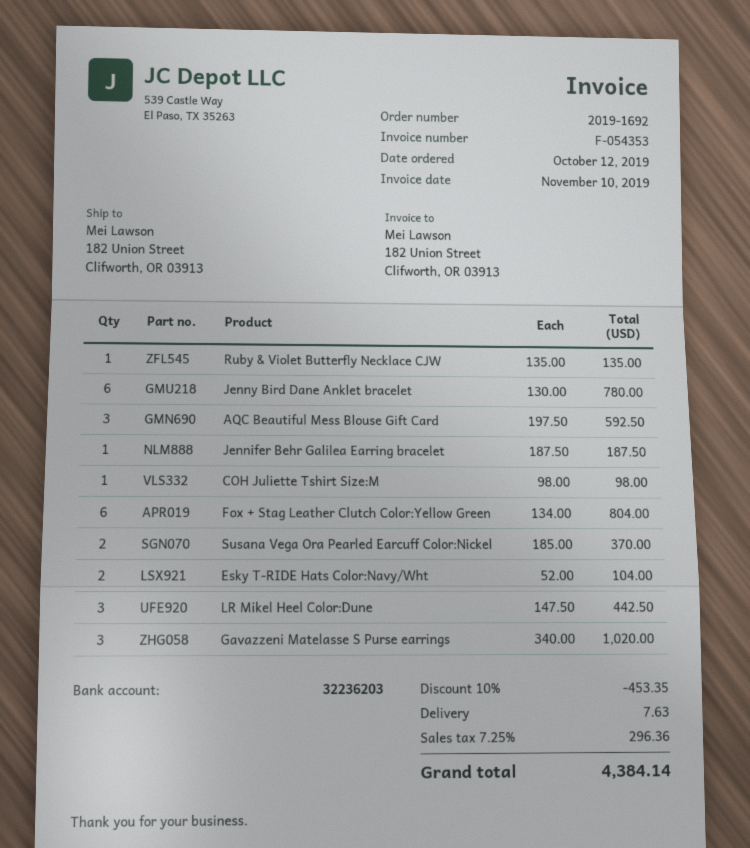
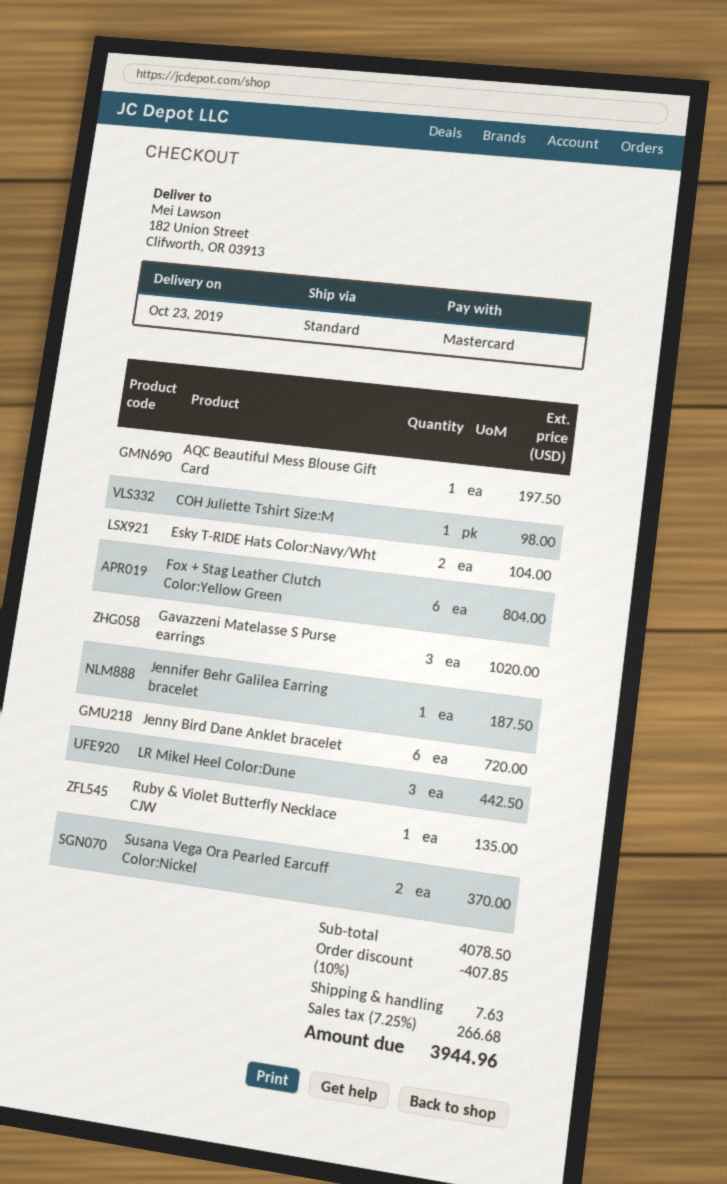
Jenny Bird Dane Anklet bracelet: 6 for 780.00 -> 6 for 720.00
AQC Beautiful Mess Blouse Gift Card: 3 for 592.50 -> 1 for 197.50
discount: 10% = 453.35 -> 10% = 407.85
tax: 7.25% = 296.36 -> 7.25% = 266.68
total: 4384.14 -> 3944.96

